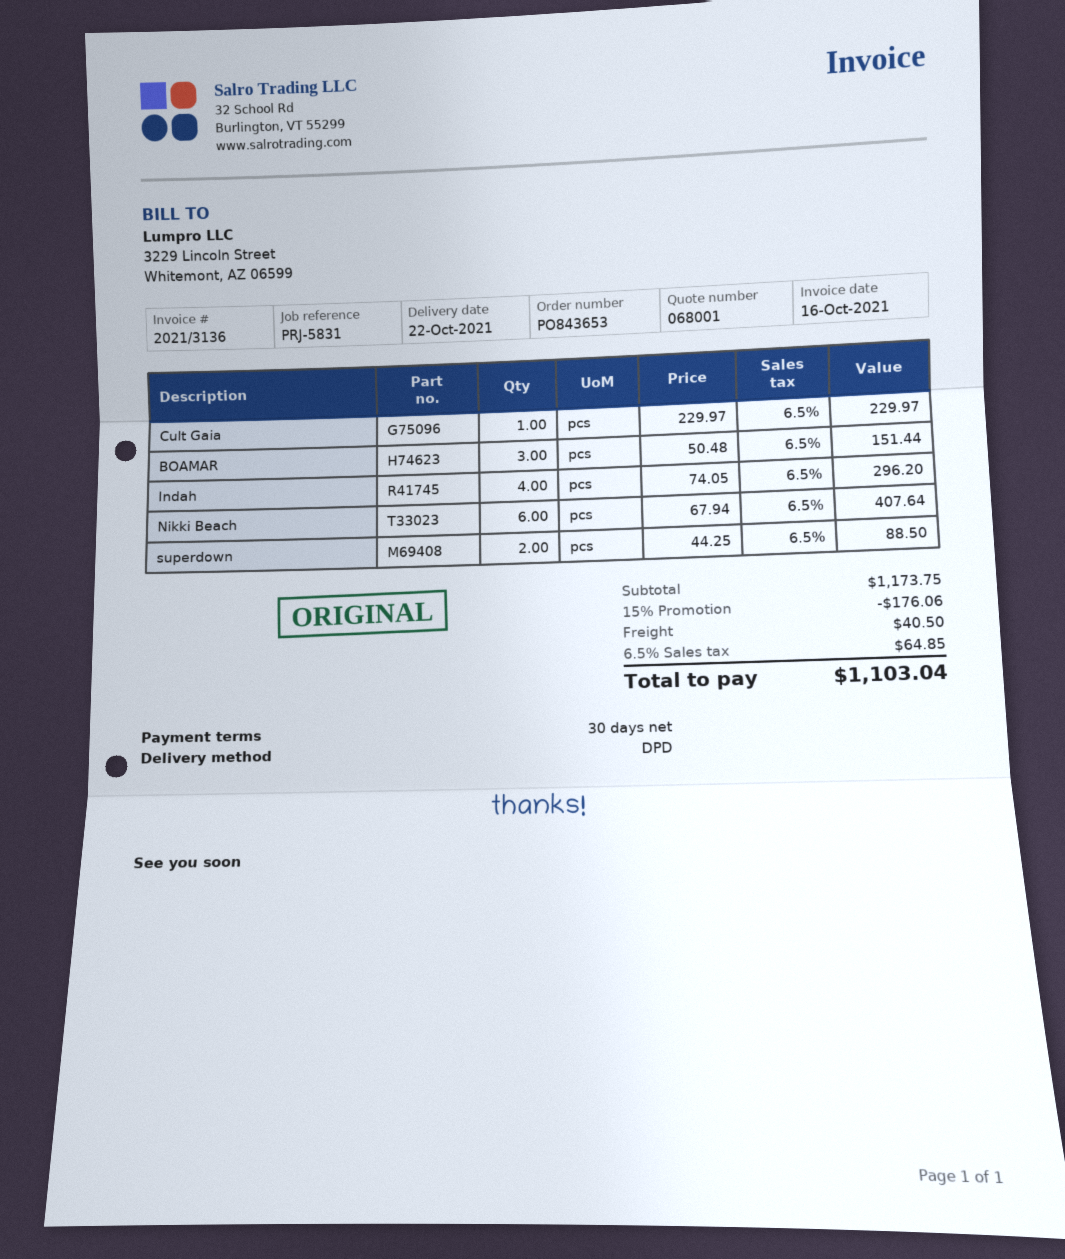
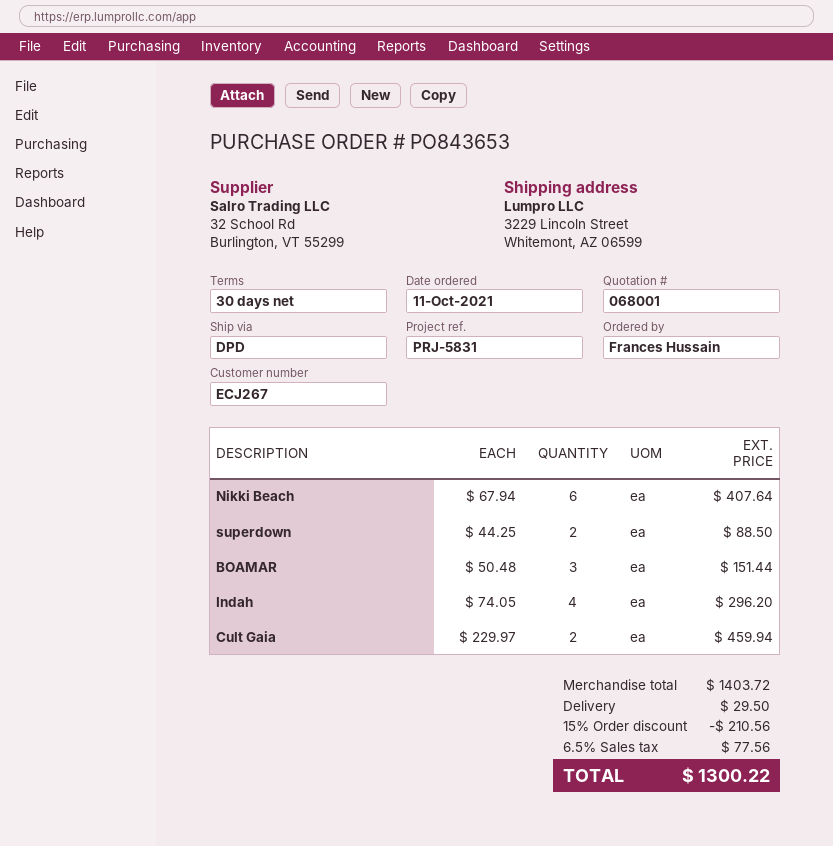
Cult Gaia: 1 x 229.97 = 229.97 -> 2 x 229.97 = 459.94
subtotal: 1173.75 -> 1403.72
discount: 15% = 176.06 -> 15% = 210.56
shipping: 40.50 -> 29.50
tax: 6.5% = 64.85 -> 6.5% = 77.56
total: 1103.04 -> 1300.22

